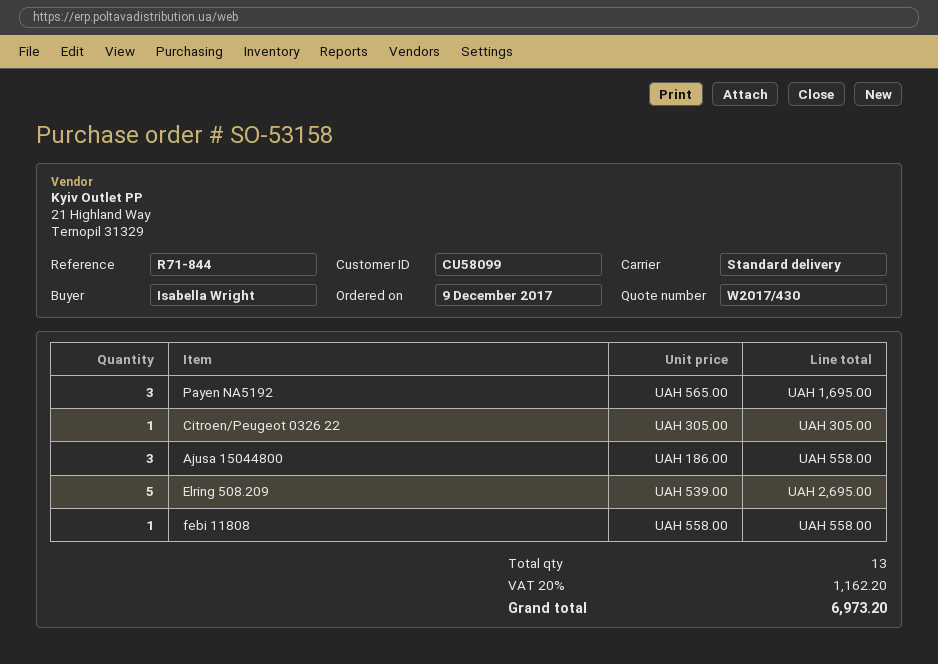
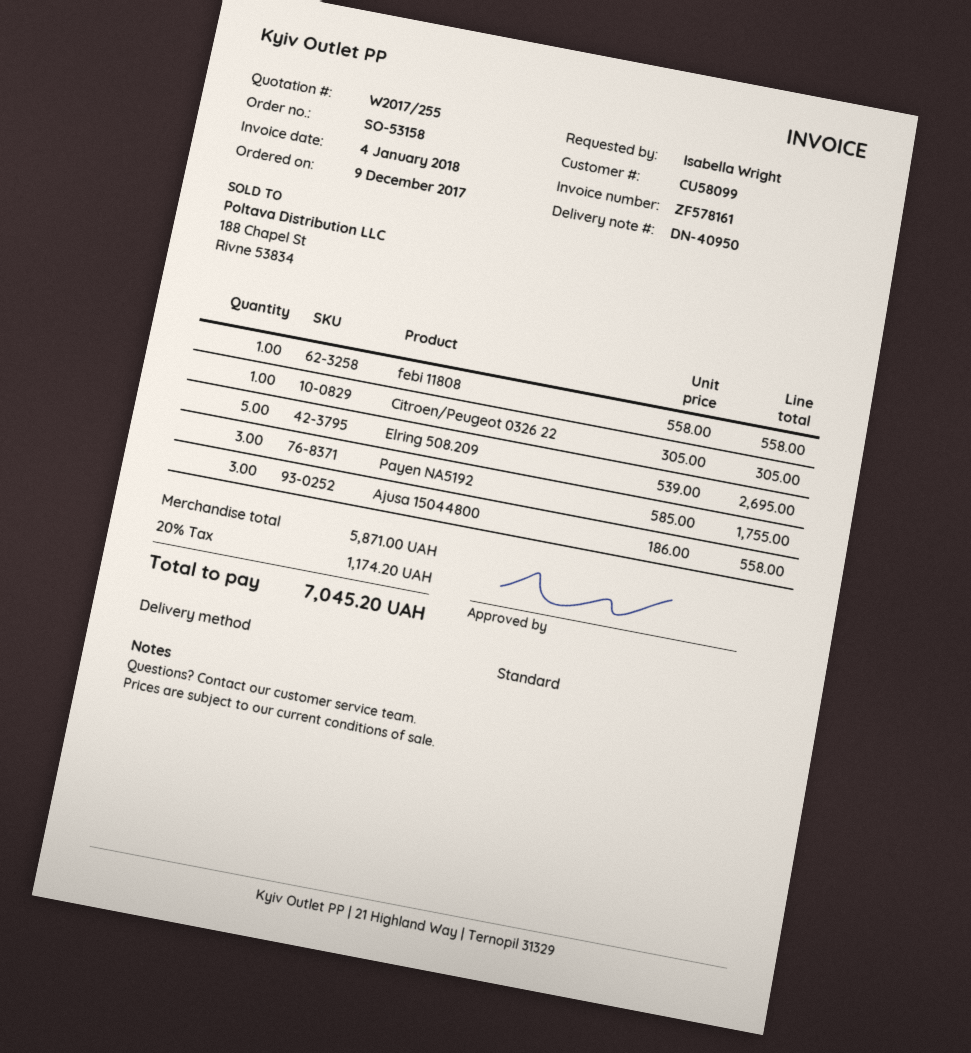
quote number: W2017/430 -> W2017/255
Payen NA5192: 3 x 565.00 = 1695.00 -> 3 x 585.00 = 1755.00
tax: 20% = 1162.20 -> 20% = 1174.20
total: 6973.20 -> 7045.20

